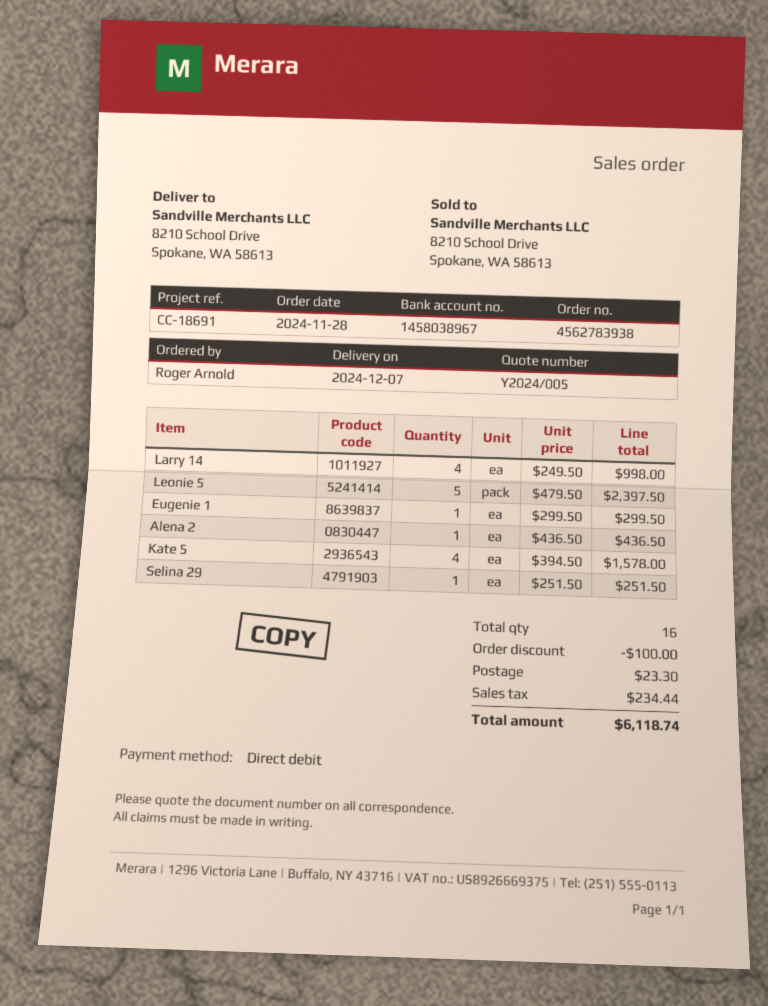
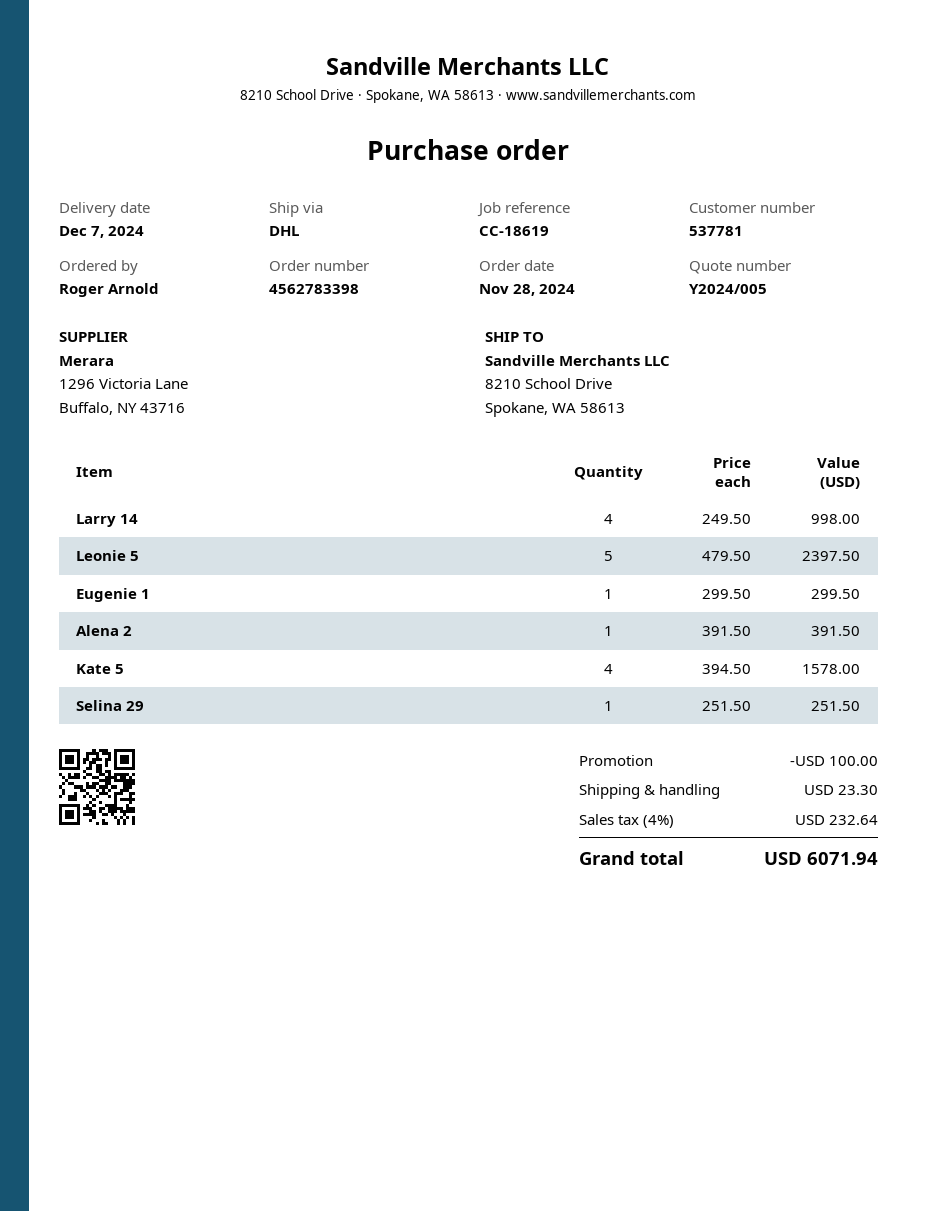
order number: 4562783938 -> 4562783398
reference: CC-18691 -> CC-18619
Alena 2: 1 x 436.50 = 436.50 -> 1 x 391.50 = 391.50
tax: 234.44 -> 232.64
total: 6118.74 -> 6071.94

